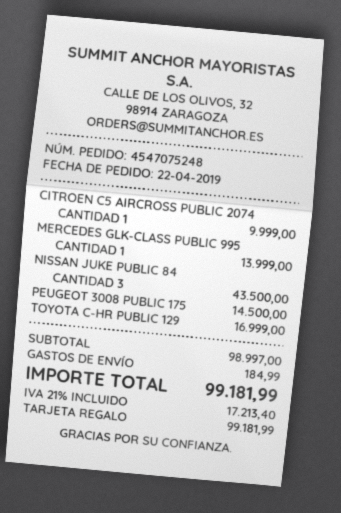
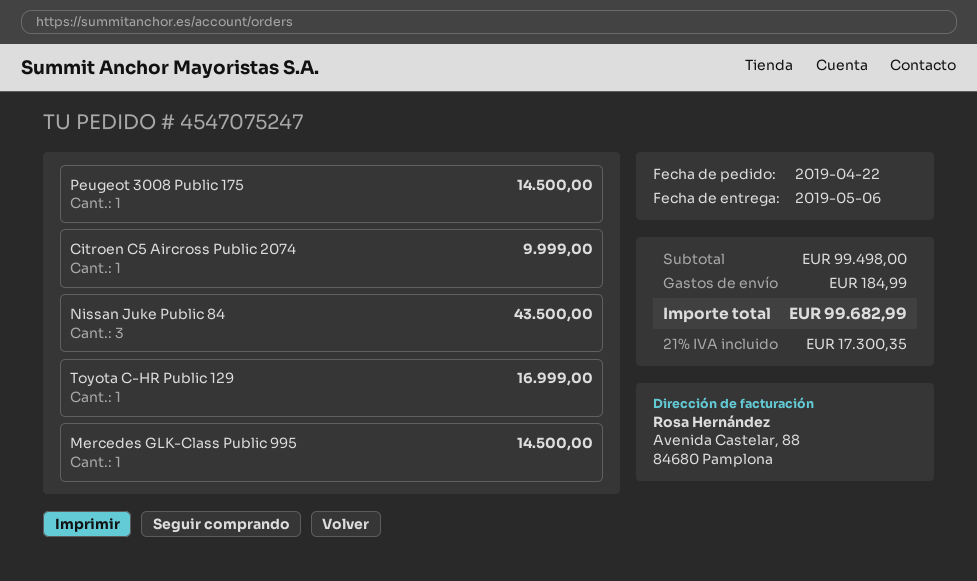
order number: 4547075248 -> 4547075247
MERCEDES GLK-CLASS PUBLIC 995: 1 for 13999.00 -> 1 for 14500.00
subtotal: 98997.00 -> 99498.00
tax: 21% = 17213.40 -> 21% = 17300.35
total: 99181.99 -> 99682.99

